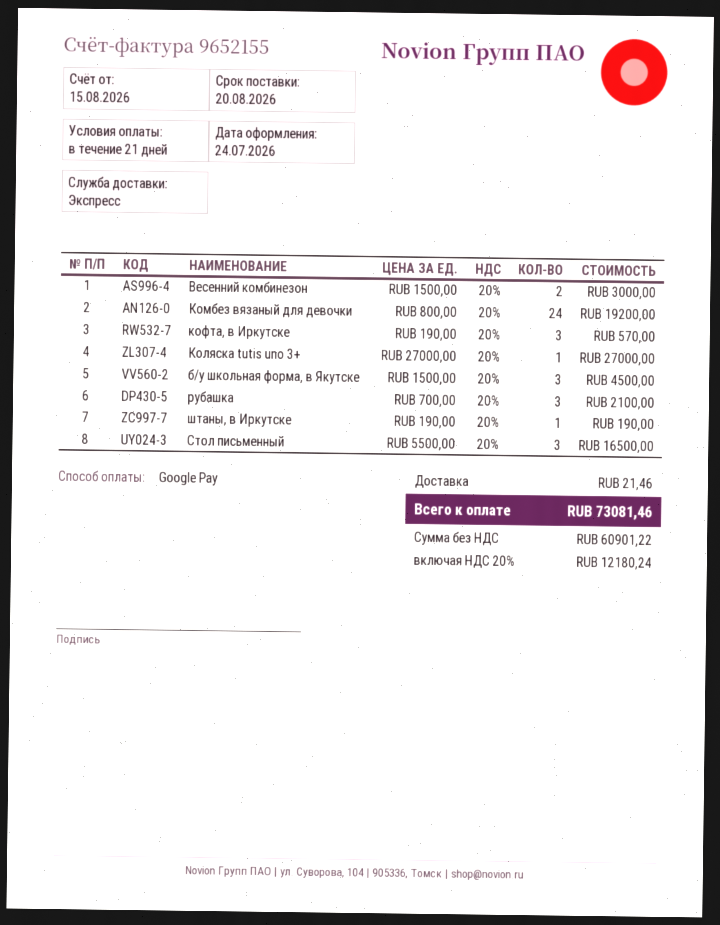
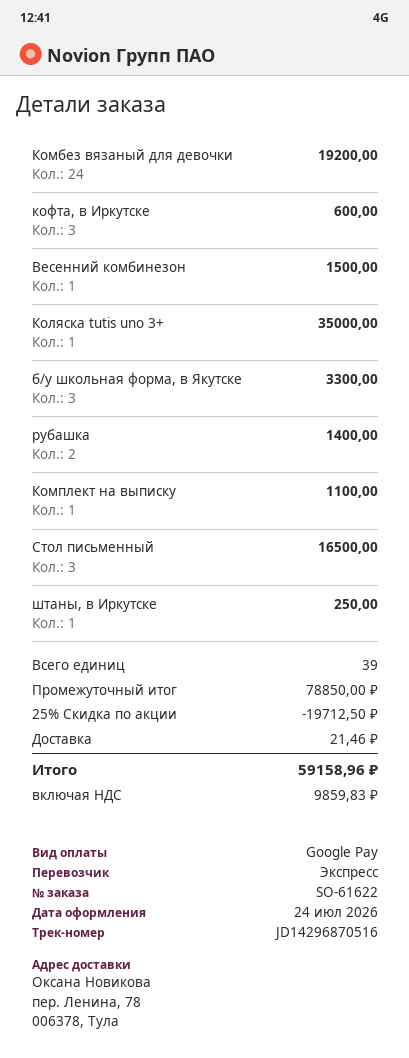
Весенний комбинезон: 2 for 3000.00 -> 1 for 1500.00
кофта, в Иркутске: 3 for 570.00 -> 3 for 600.00
Коляска tutis uno 3+: 1 for 27000.00 -> 1 for 35000.00
б/у школьная форма, в Якутске: 3 for 4500.00 -> 3 for 3300.00
рубашка: 3 for 2100.00 -> 2 for 1400.00
штаны, в Иркутске: 1 for 190.00 -> 1 for 250.00
Комплект на выписку: none -> 1 for 1100.00
discount: none -> 25% = 19712.50
tax: 12180.24 -> 9859.83
total: 73081.46 -> 59158.96

